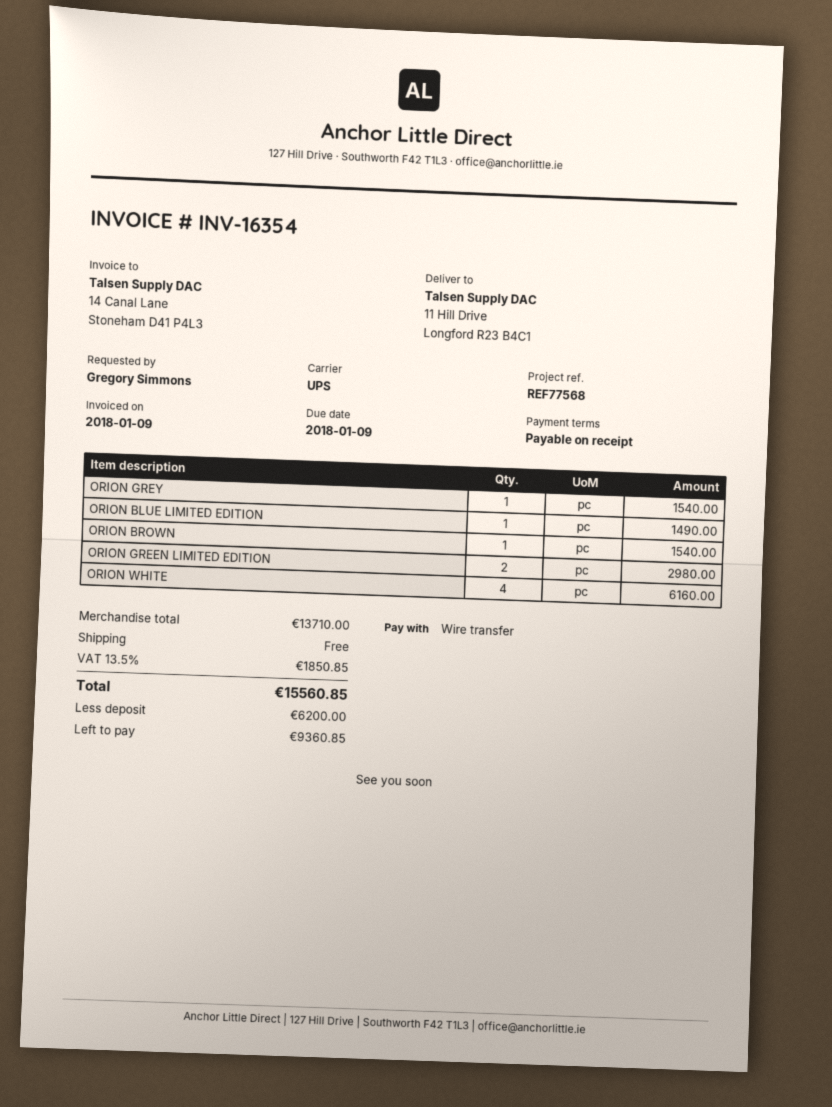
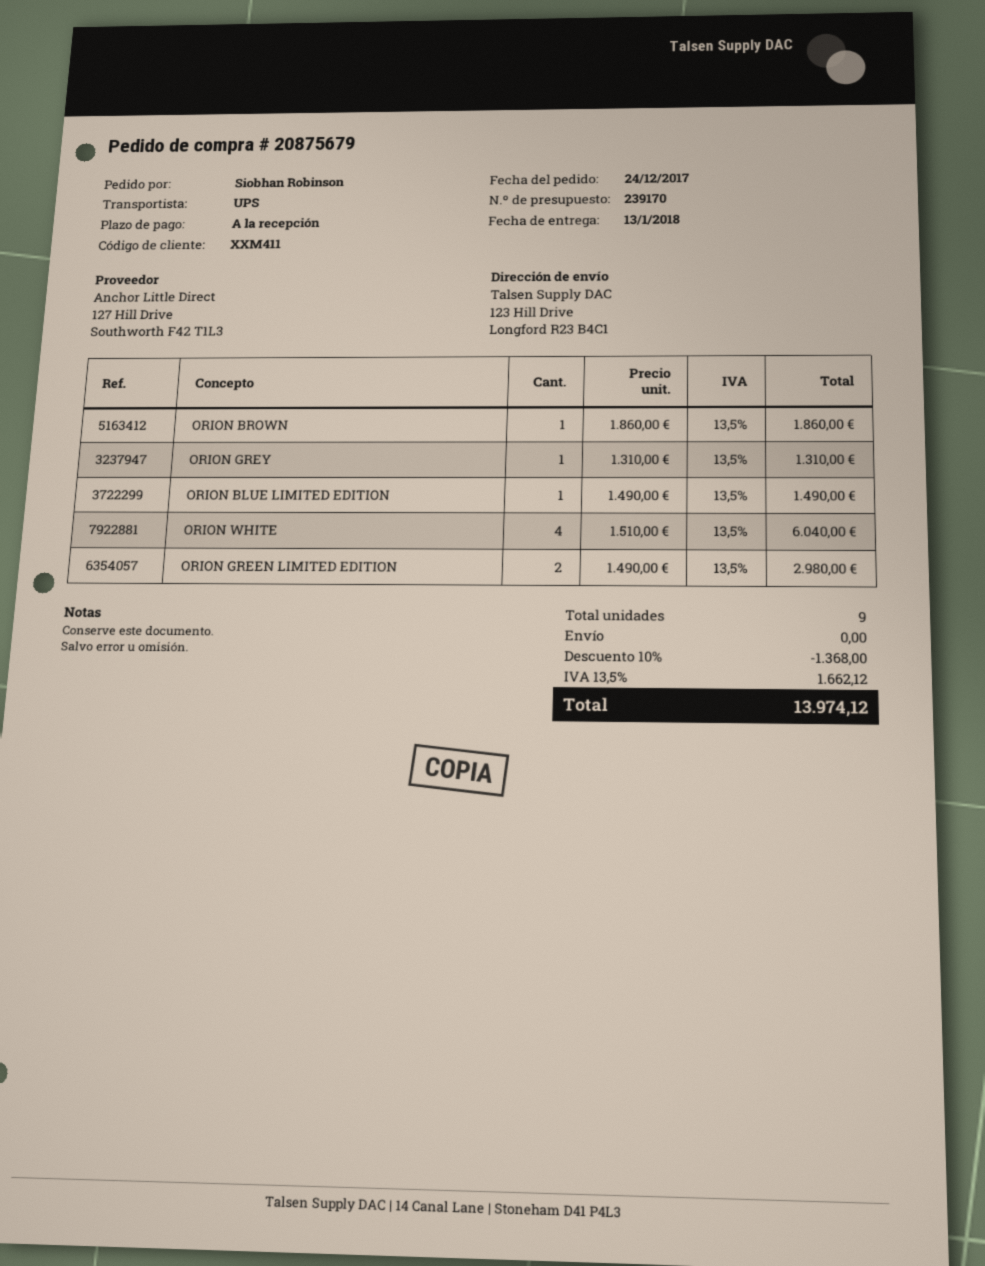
ordered by: Gregory Simmons -> Siobhan Robinson
ship to: 11 Hill Drive, Longford R23 B4C1 -> 123 Hill Drive, Longford R23 B4C1
ORION GREY: 1 for 1540.00 -> 1 for 1310.00
ORION BROWN: 1 for 1540.00 -> 1 for 1860.00
ORION WHITE: 4 for 6160.00 -> 4 for 6040.00
discount: none -> 10% = 1368.00
tax: 13.5% = 1850.85 -> 13.5% = 1662.12
total: 15560.85 -> 13974.12

